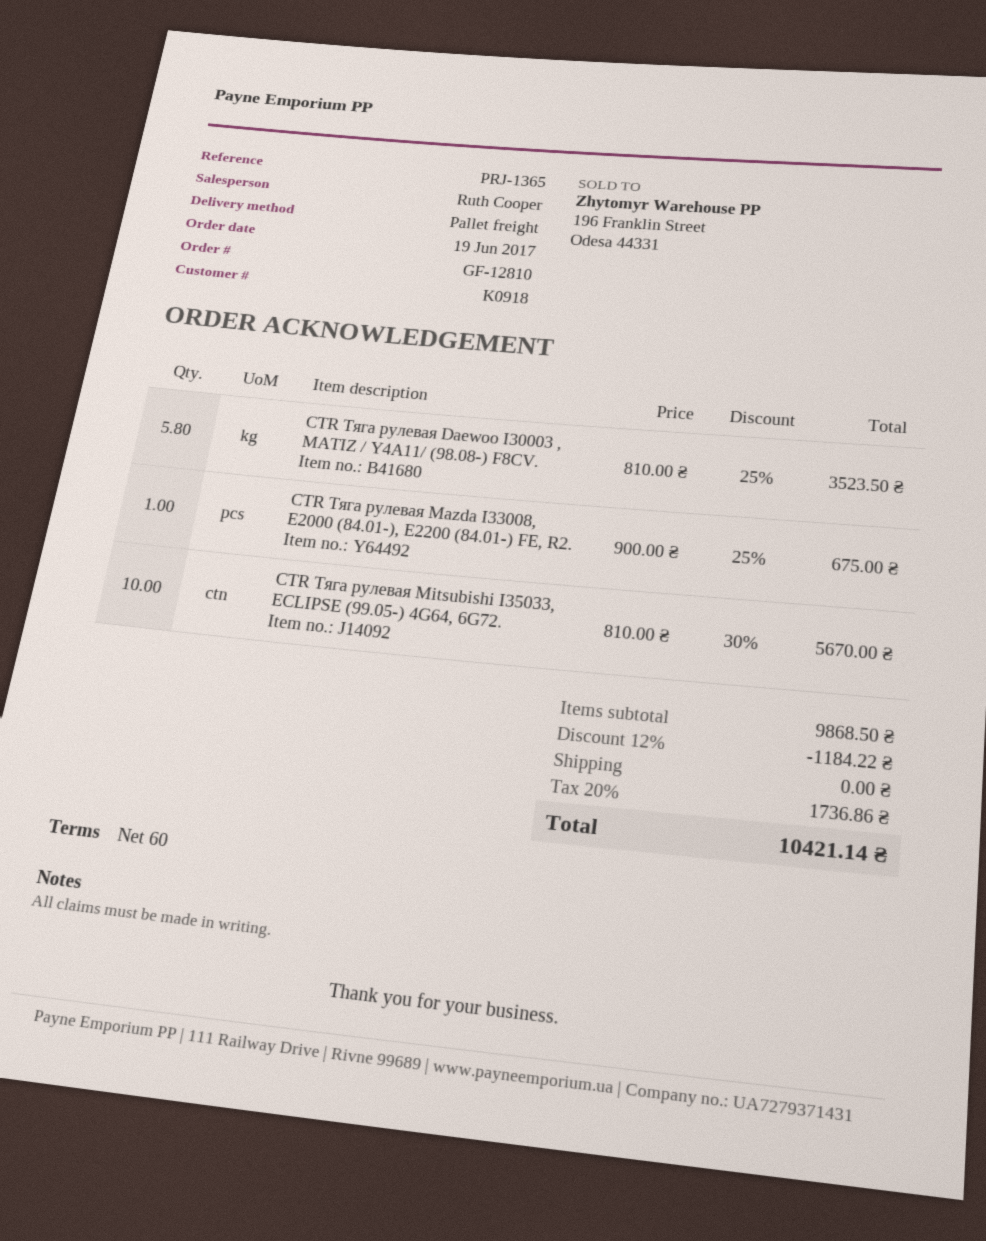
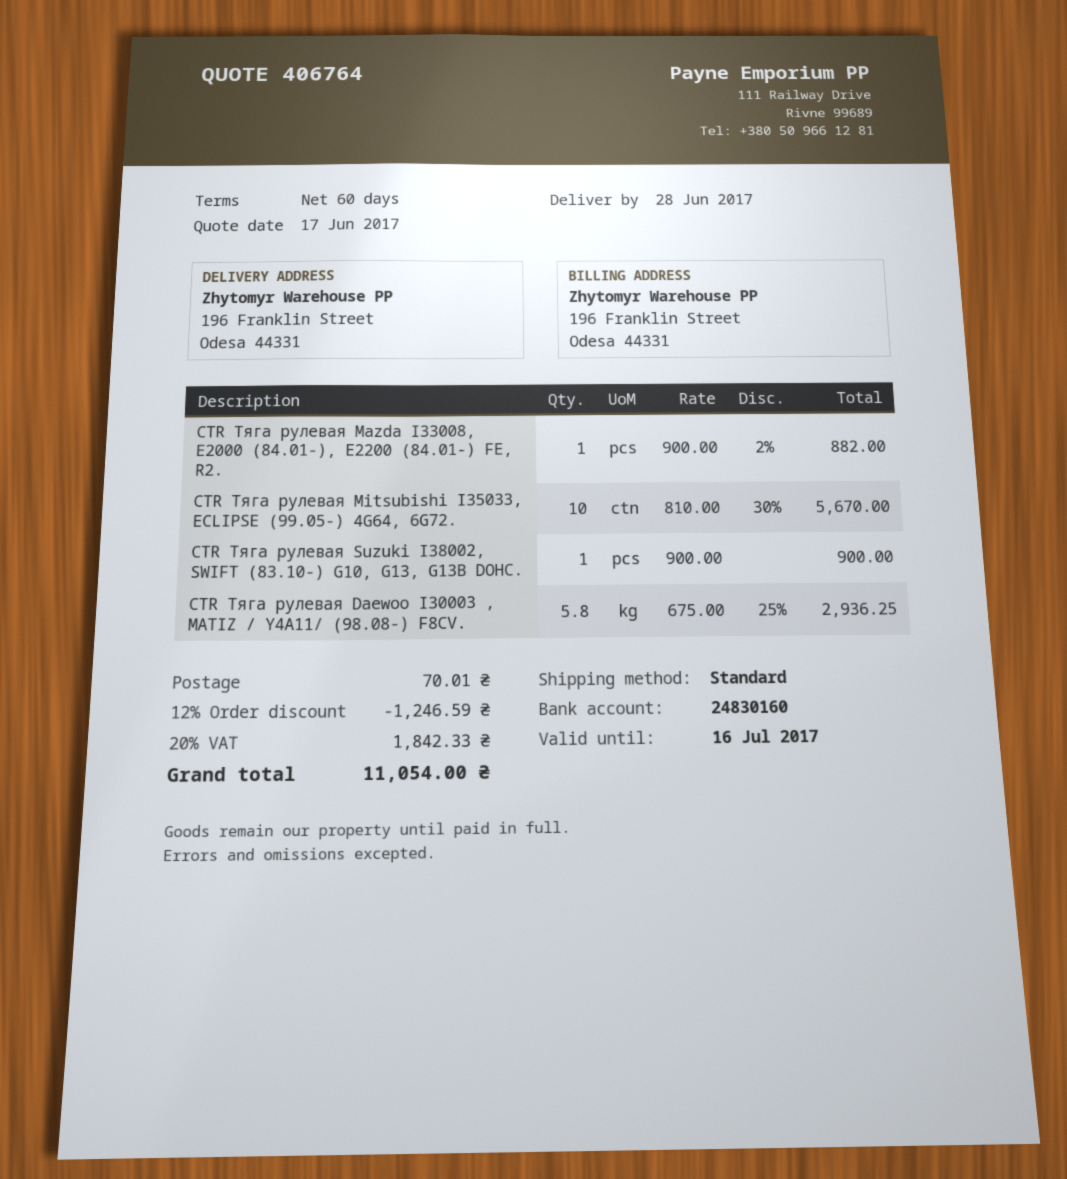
shipping method: pallet freight -> standard
CTR Тяга рулевая Daewoo I30003 , MATIZ / Y4A11/ (98.08-) F8CV.: 5.8 x 810.00 - 25% = 3523.50 -> 5.8 x 675.00 - 25% = 2936.25
CTR Тяга рулевая Mazda I33008, E2000 (84.01-), E2200 (84.01-) FE, R2.: 1 x 900.00 - 25% = 675.00 -> 1 x 900.00 - 2% = 882.00
CTR Тяга рулевая Suzuki I38002, SWIFT (83.10-) G10, G13, G13B DOHC.: none -> 1 x 900.00 = 900.00
discount: 12% = 1184.22 -> 12% = 1246.59
shipping: 0.00 -> 70.01
tax: 20% = 1736.86 -> 20% = 1842.33
total: 10421.14 -> 11054.00

